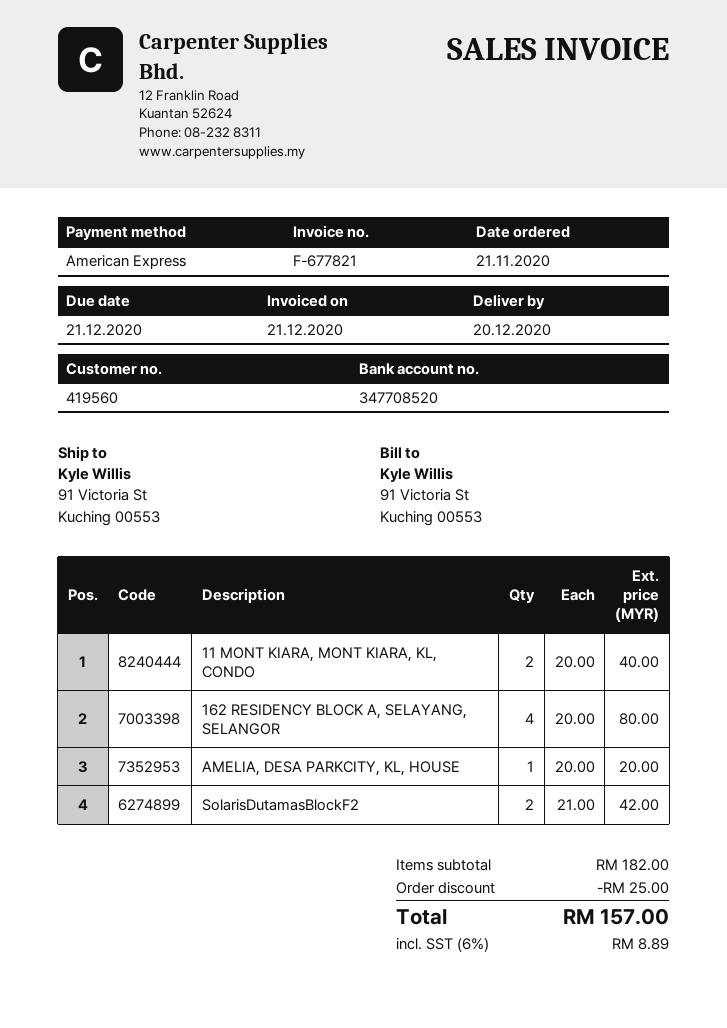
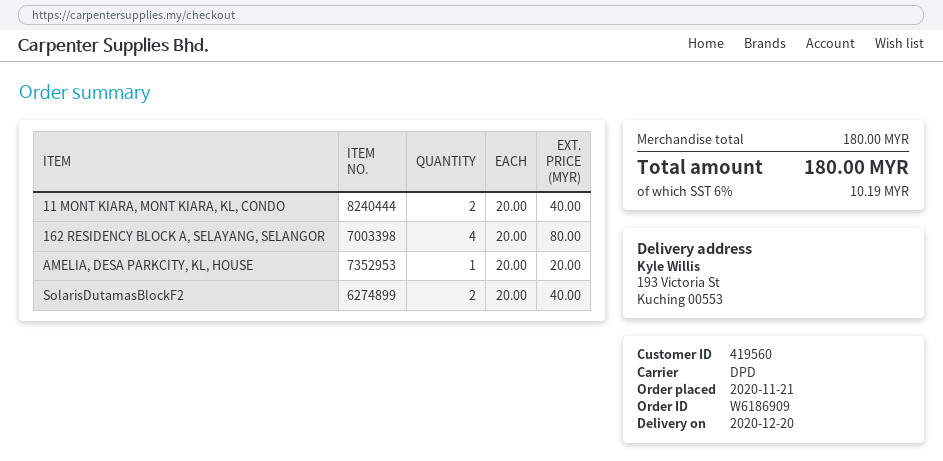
ship to: 91 Victoria St, Kuching 00553 -> 193 Victoria St, Kuching 00553
SolarisDutamasBlockF2: 2 x 21.00 = 42.00 -> 2 x 20.00 = 40.00
subtotal: 182.00 -> 180.00
discount: 25.00 -> none
tax: 6% = 8.89 -> 6% = 10.19
total: 157.00 -> 180.00

